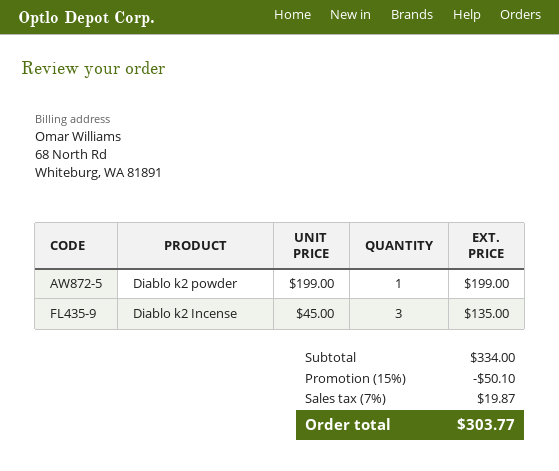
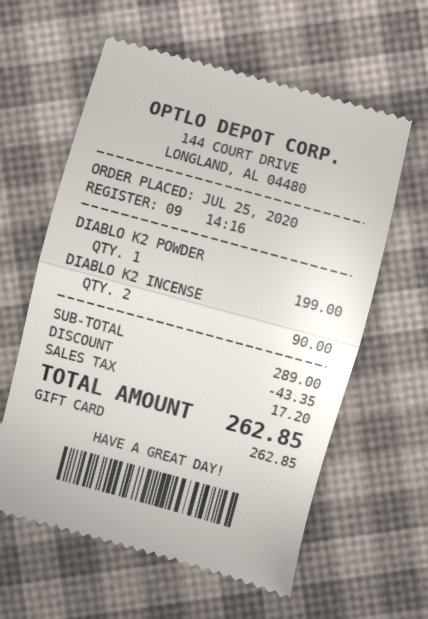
Diablo k2 Incense: 3 for 135.00 -> 2 for 90.00
subtotal: 334.00 -> 289.00
discount: 50.10 -> 43.35
tax: 19.87 -> 17.20
total: 303.77 -> 262.85

